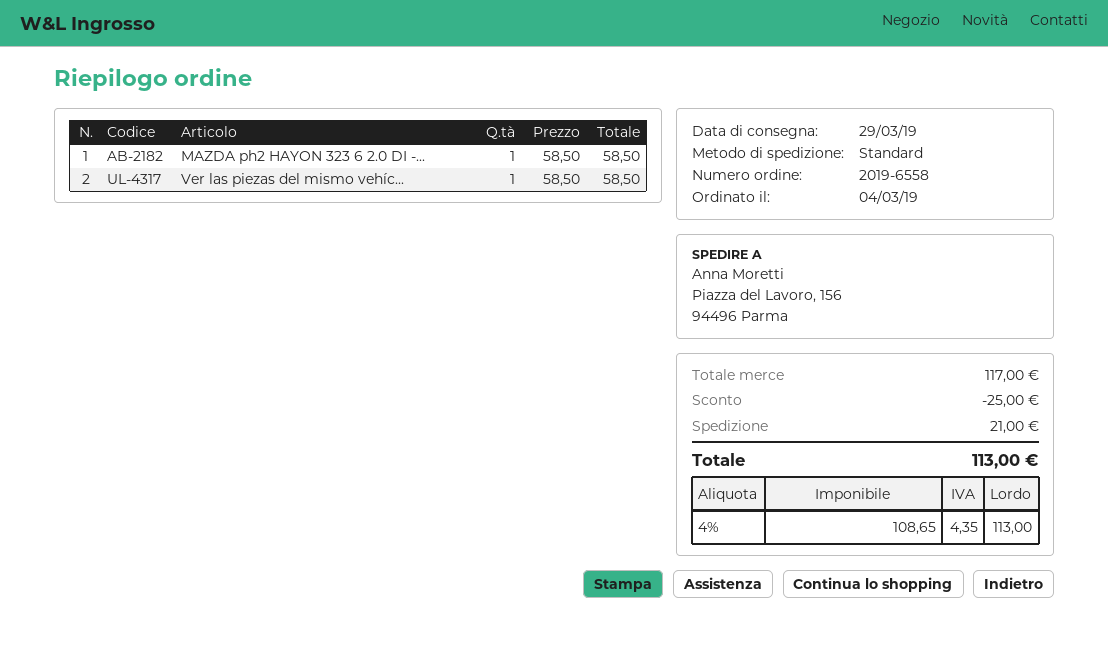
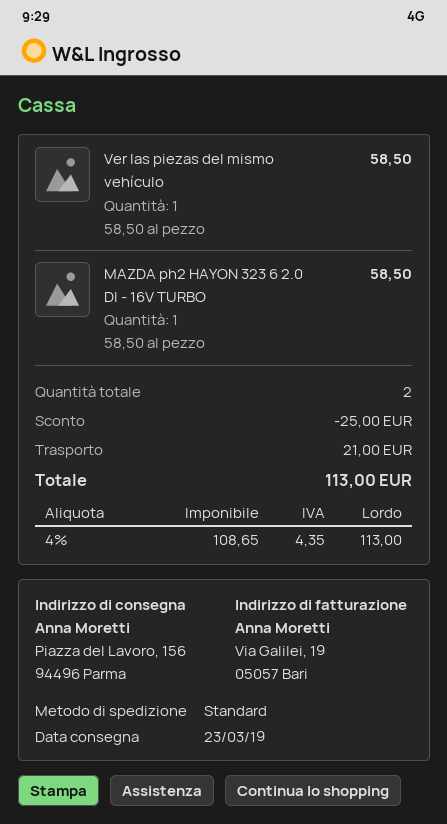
delivery date: 2019-03-29 -> 2019-03-23

